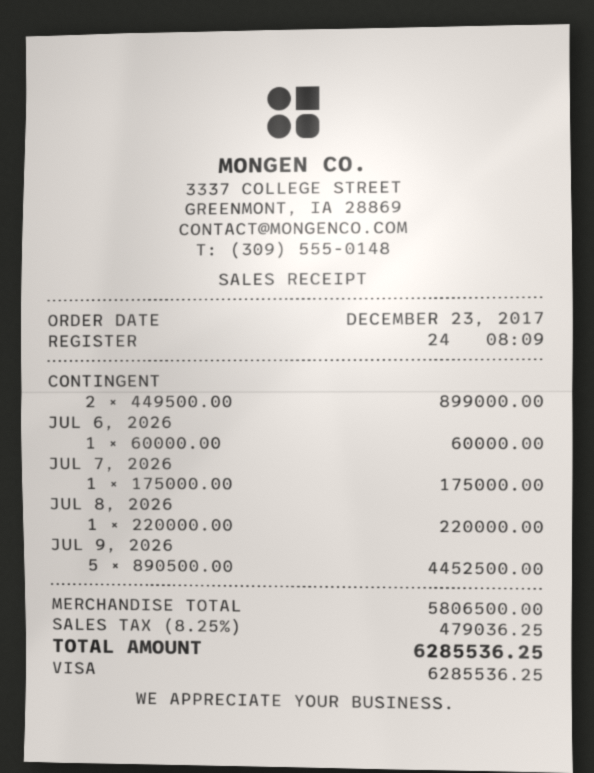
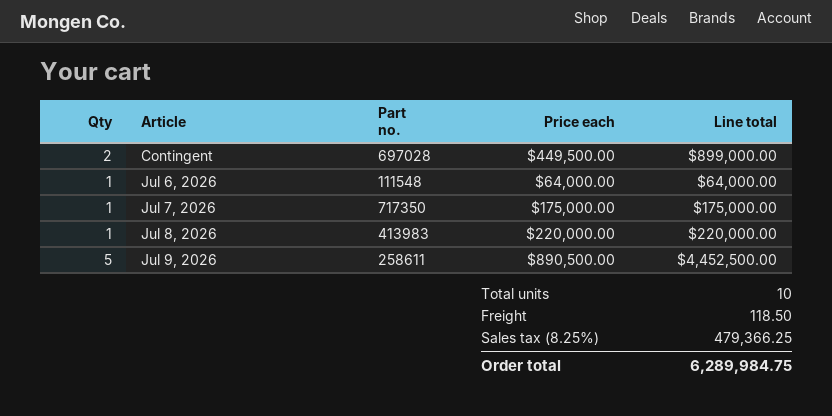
JUL 6, 2026: 1 x 60000.00 = 60000.00 -> 1 x 64000.00 = 64000.00
shipping: none -> 118.50
tax: 8.25% = 479036.25 -> 8.25% = 479366.25
total: 6285536.25 -> 6289984.75

